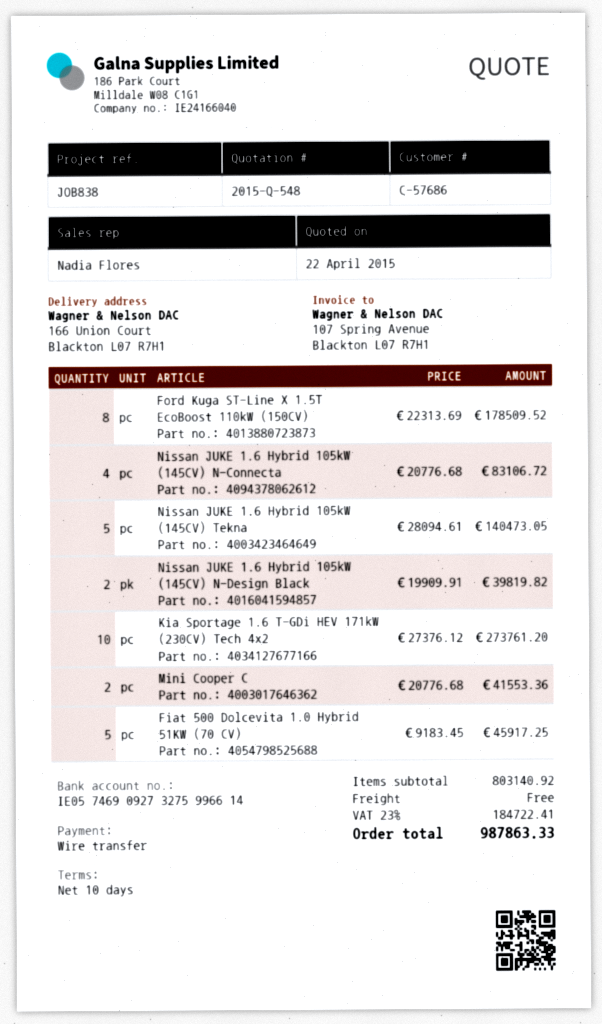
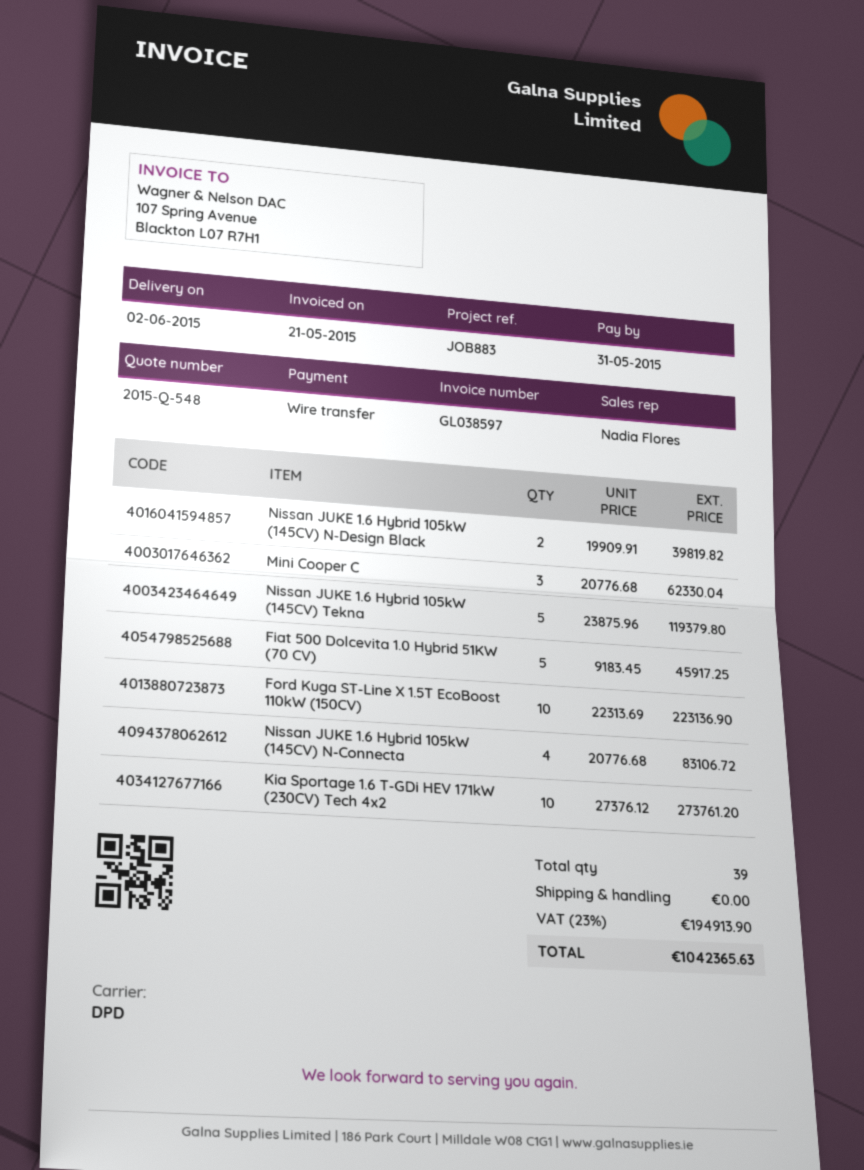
reference: JOB838 -> JOB883
Ford Kuga ST-Line X 1.5T EcoBoost 110kW (150CV): 8 x 22313.69 = 178509.52 -> 10 x 22313.69 = 223136.90
Nissan JUKE 1.6 Hybrid 105kW (145CV) Tekna: 5 x 28094.61 = 140473.05 -> 5 x 23875.96 = 119379.80
Mini Cooper C: 2 x 20776.68 = 41553.36 -> 3 x 20776.68 = 62330.04
tax: 23% = 184722.41 -> 23% = 194913.90
total: 987863.33 -> 1042365.63

